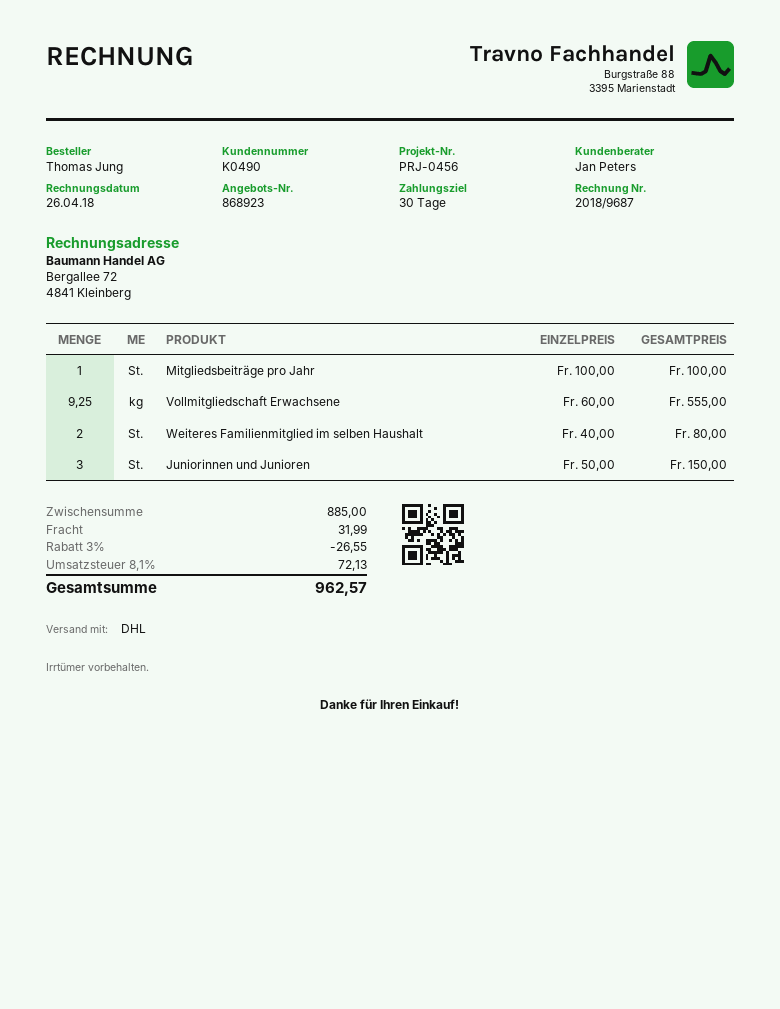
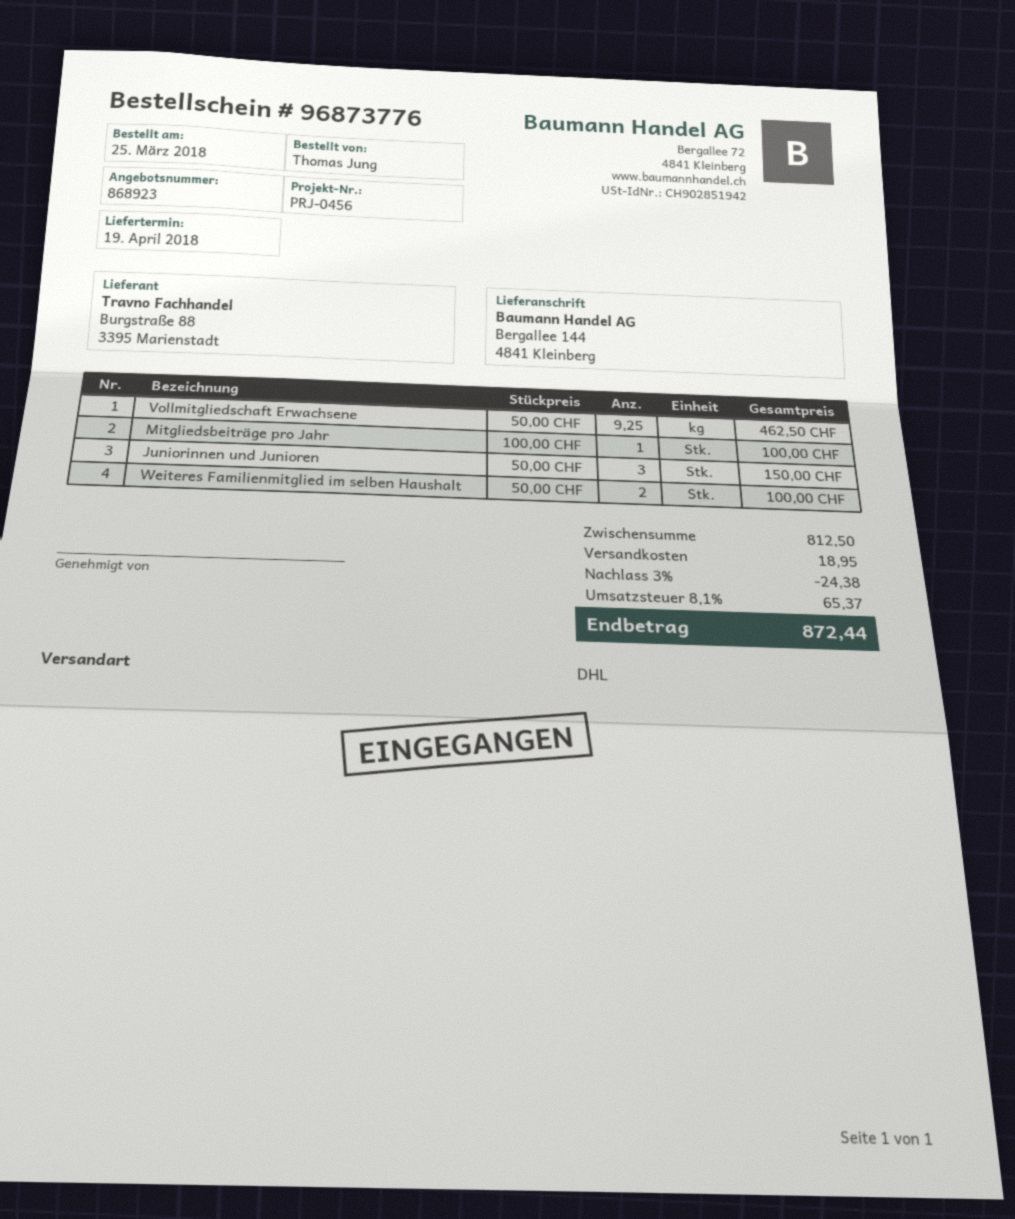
Vollmitgliedschaft Erwachsene: 9.25 x 60.00 = 555.00 -> 9.25 x 50.00 = 462.50
Weiteres Familienmitglied im selben Haushalt: 2 x 40.00 = 80.00 -> 2 x 50.00 = 100.00
subtotal: 885.00 -> 812.50
discount: 3% = 26.55 -> 3% = 24.38
shipping: 31.99 -> 18.95
tax: 8.1% = 72.13 -> 8.1% = 65.37
total: 962.57 -> 872.44

